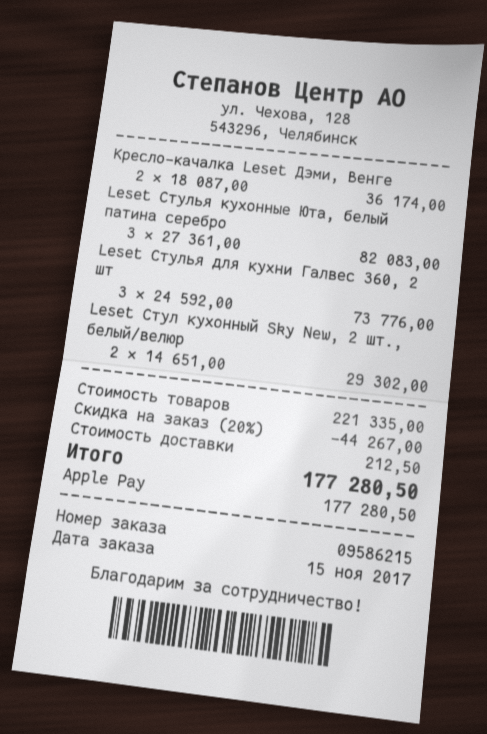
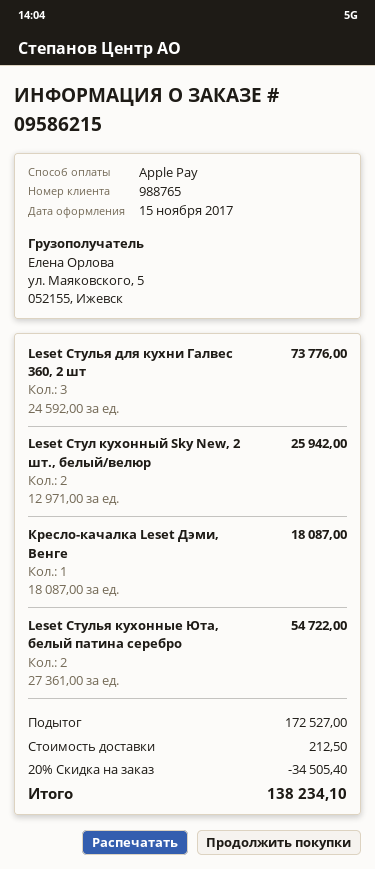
Кресло-качалка Leset Дэми, Венге: 2 x 18087.00 = 36174.00 -> 1 x 18087.00 = 18087.00
Leset Стулья кухонные Юта, белый патина серебро: 3 x 27361.00 = 82083.00 -> 2 x 27361.00 = 54722.00
Leset Стул кухонный Sky New, 2 шт., белый/велюр: 2 x 14651.00 = 29302.00 -> 2 x 12971.00 = 25942.00
subtotal: 221335.00 -> 172527.00
discount: 20% = 44267.00 -> 20% = 34505.40
total: 177280.50 -> 138234.10

